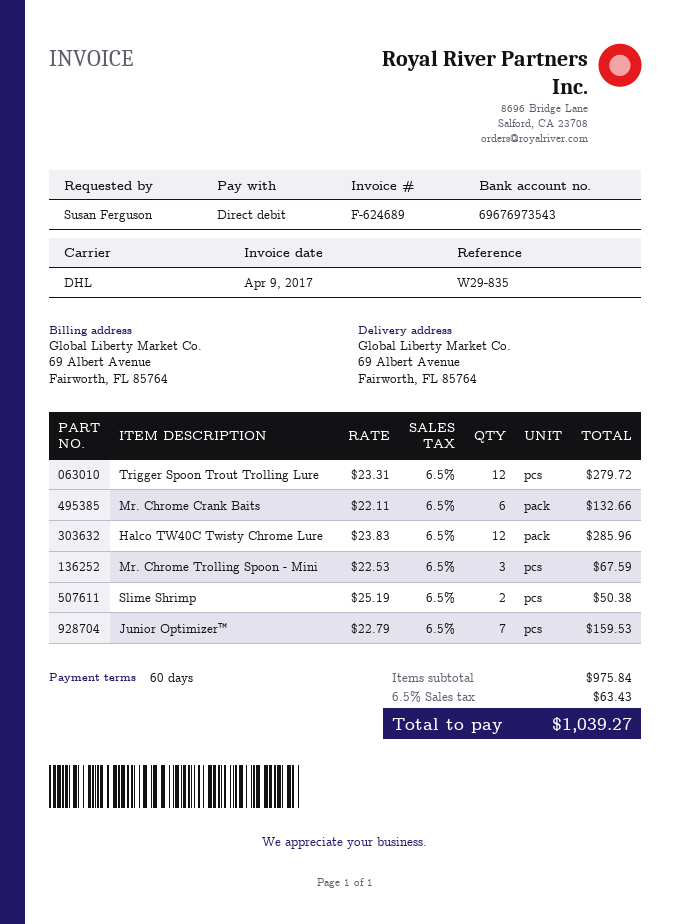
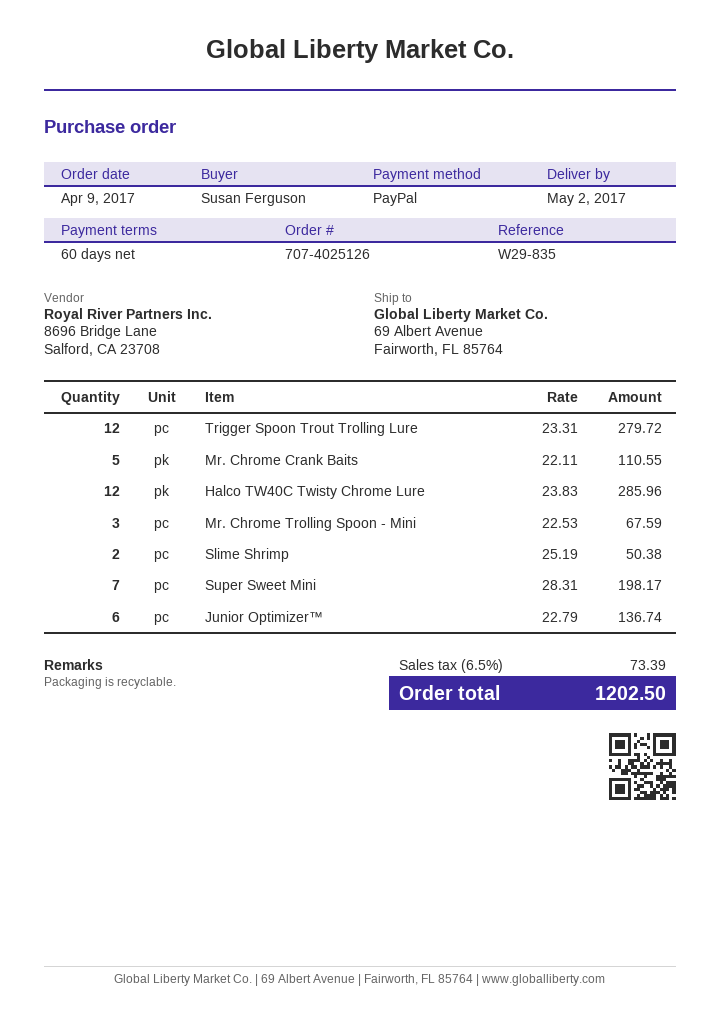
payment method: direct debit -> PayPal
Mr. Chrome Crank Baits: 6 x 22.11 = 132.66 -> 5 x 22.11 = 110.55
Junior Optimizer™: 7 x 22.79 = 159.53 -> 6 x 22.79 = 136.74
Super Sweet Mini: none -> 7 x 28.31 = 198.17
tax: 6.5% = 63.43 -> 6.5% = 73.39
total: 1039.27 -> 1202.50

